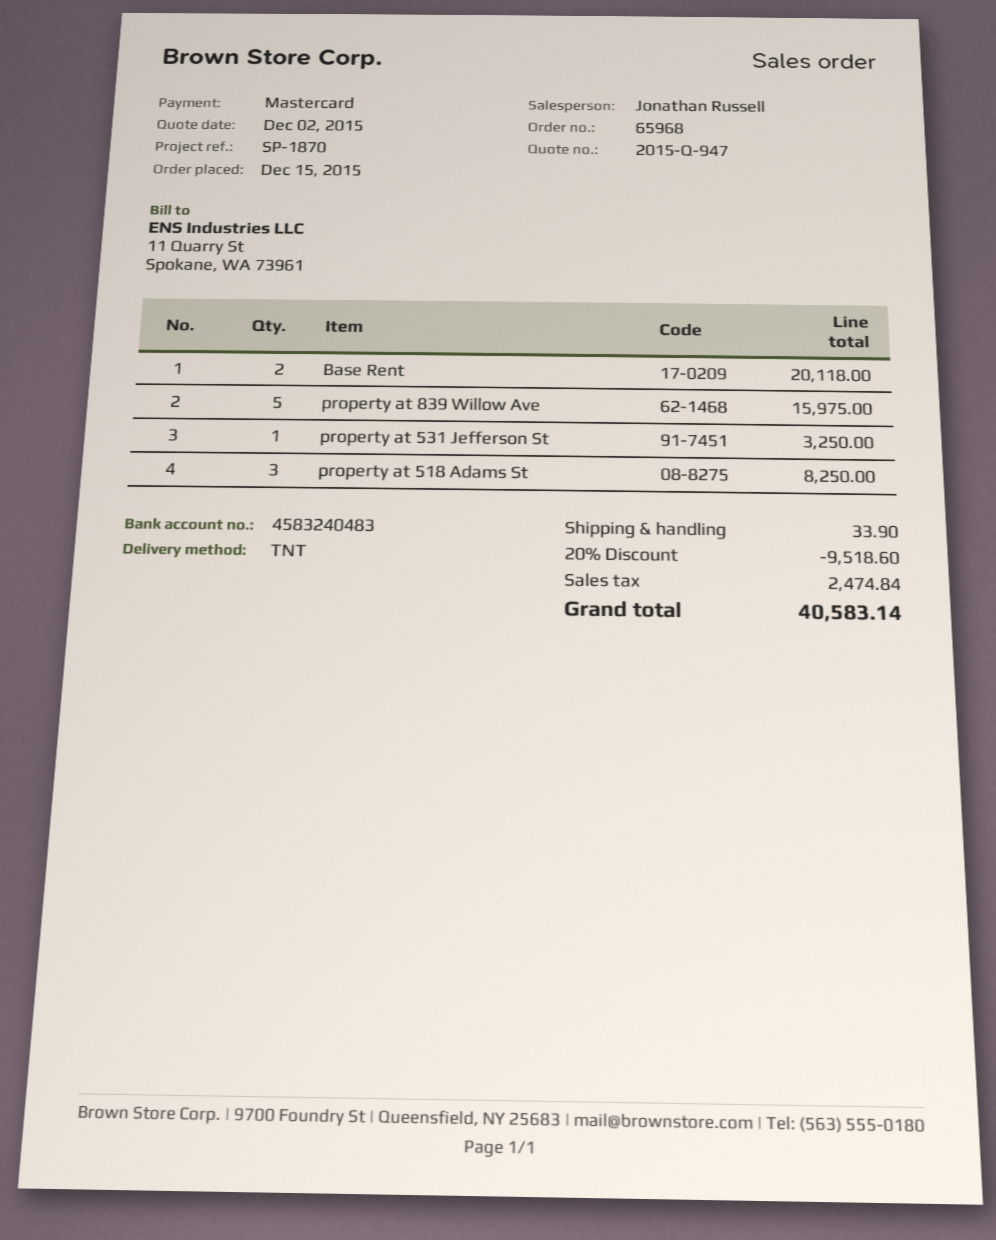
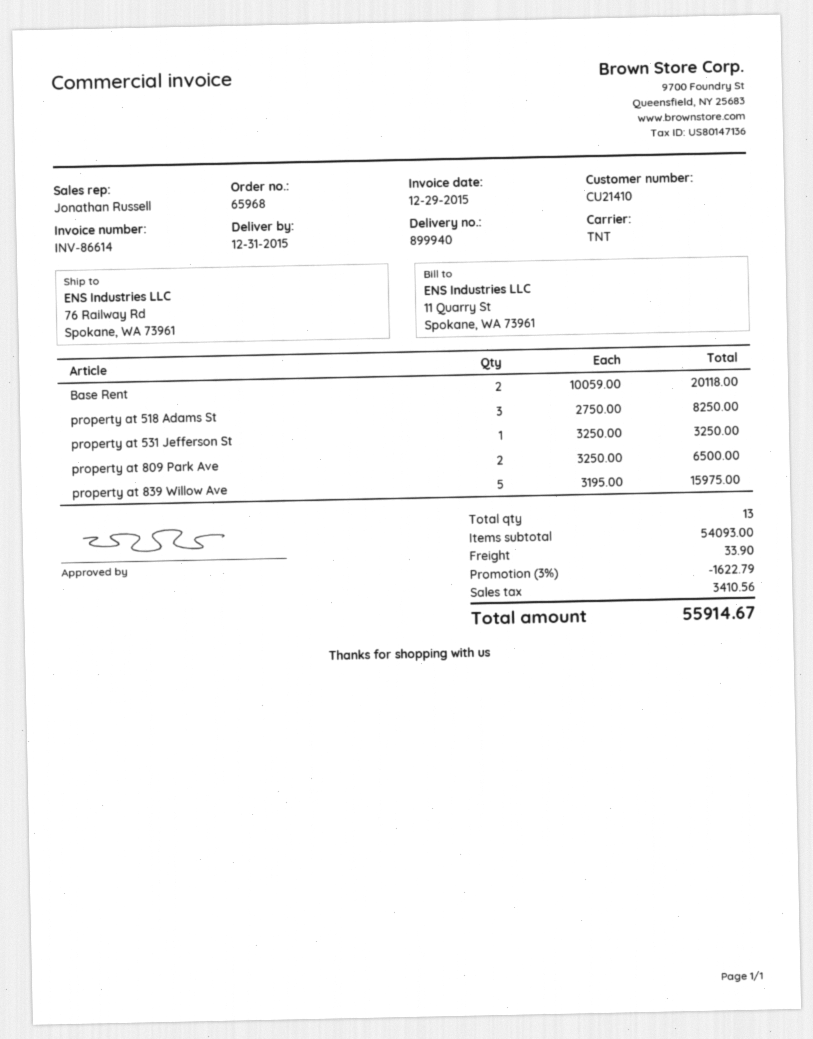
property at 809 Park Ave: none -> 2 for 6500.00
discount: 20% = 9518.60 -> 3% = 1622.79
tax: 2474.84 -> 3410.56
total: 40583.14 -> 55914.67

